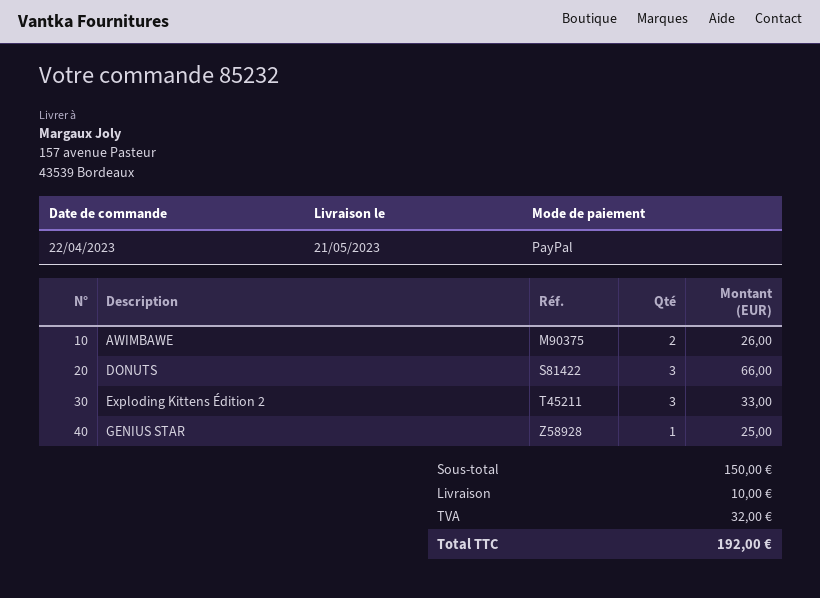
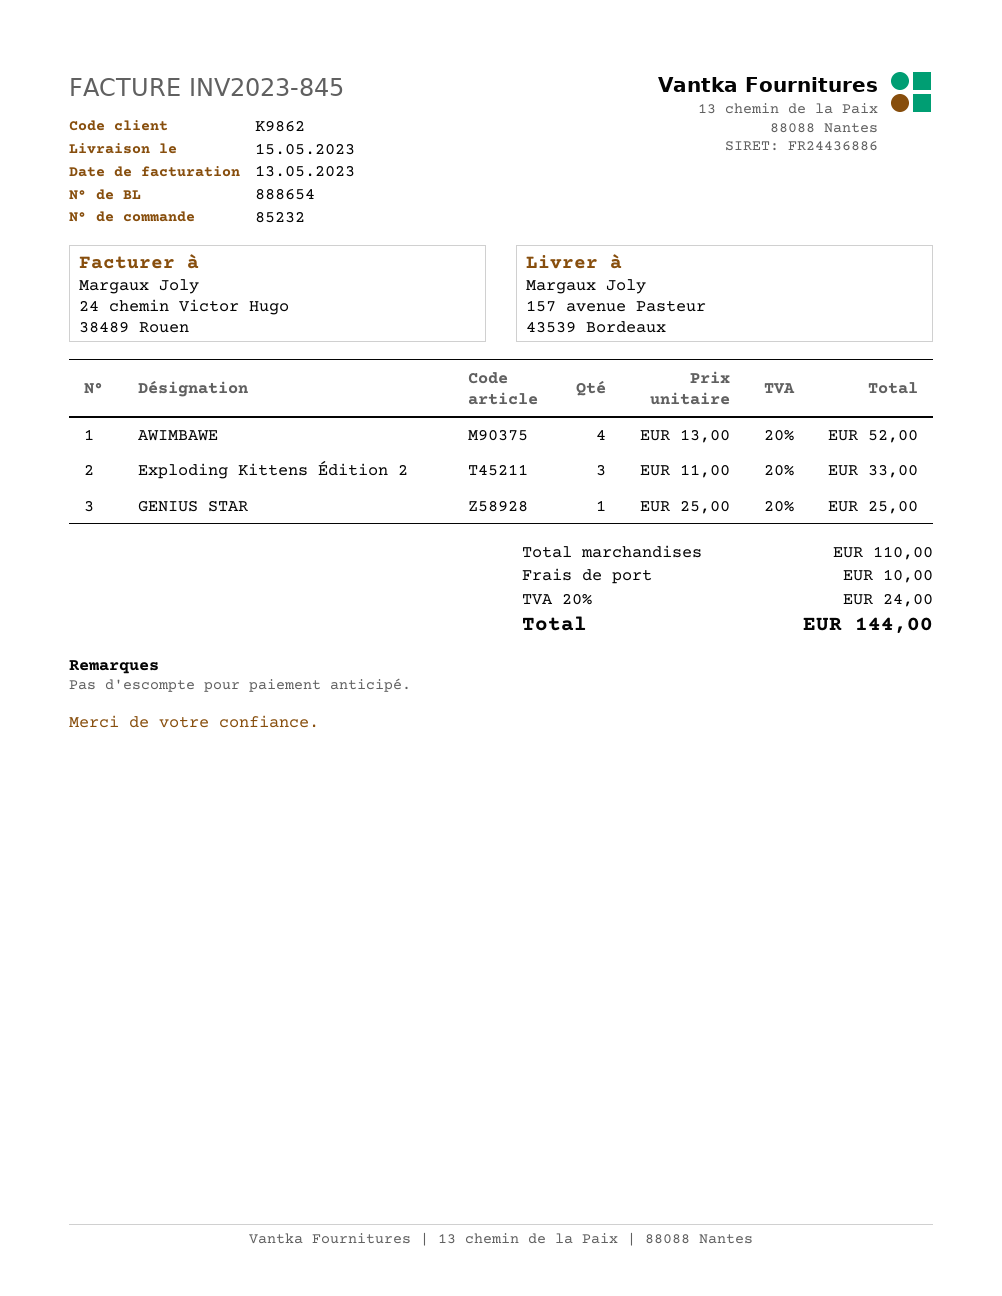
delivery date: 2023-05-21 -> 2023-05-15
AWIMBAWE: 2 for 26.00 -> 4 for 52.00
DONUTS: 3 for 66.00 -> none
subtotal: 150.00 -> 110.00
tax: 32.00 -> 24.00
total: 192.00 -> 144.00

